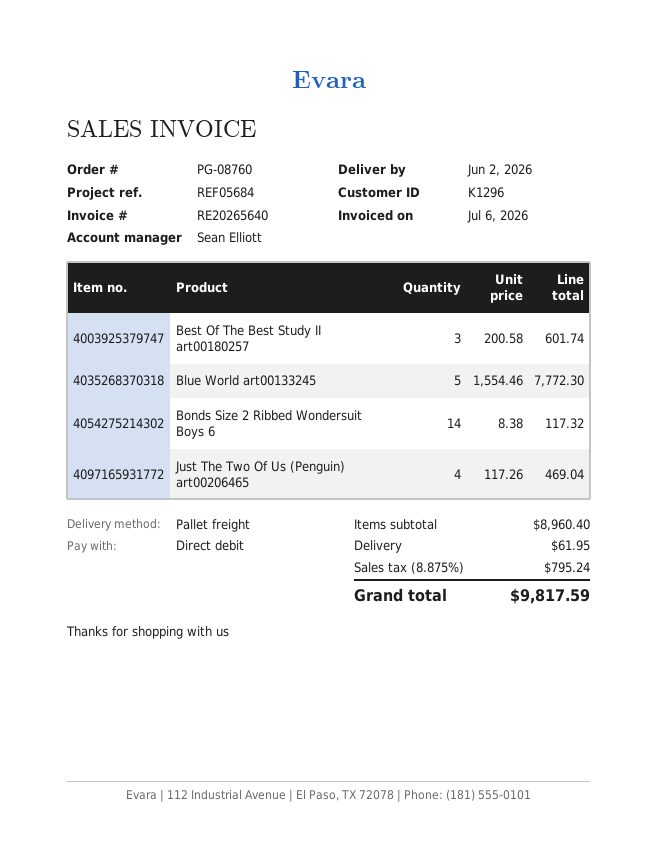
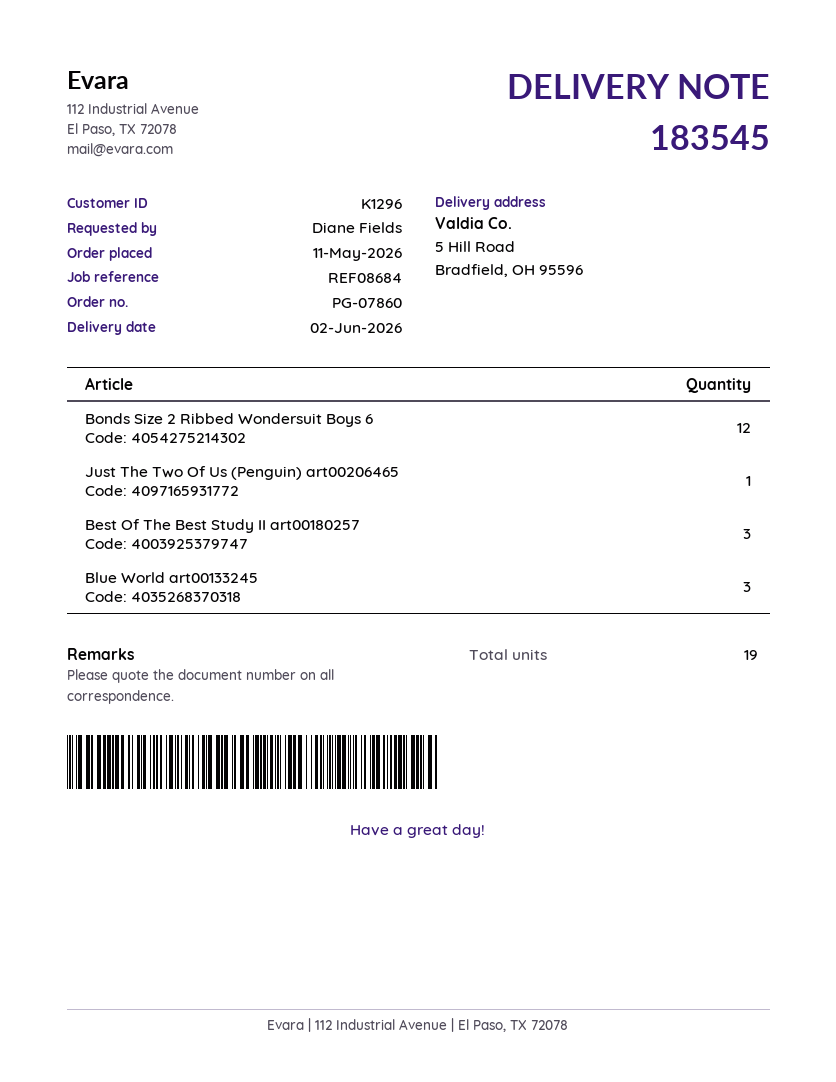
order number: PG-08760 -> PG-07860
reference: REF05684 -> REF08684
Blue World art00133245: 5 -> 3
Bonds Size 2 Ribbed Wondersuit Boys 6: 14 -> 12
Just The Two Of Us (Penguin) art00206465: 4 -> 1

